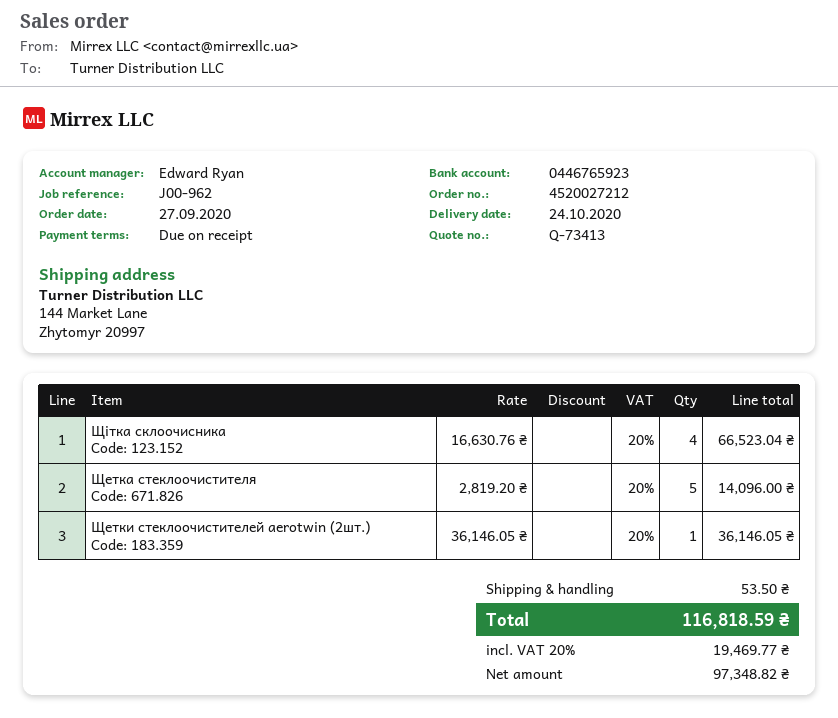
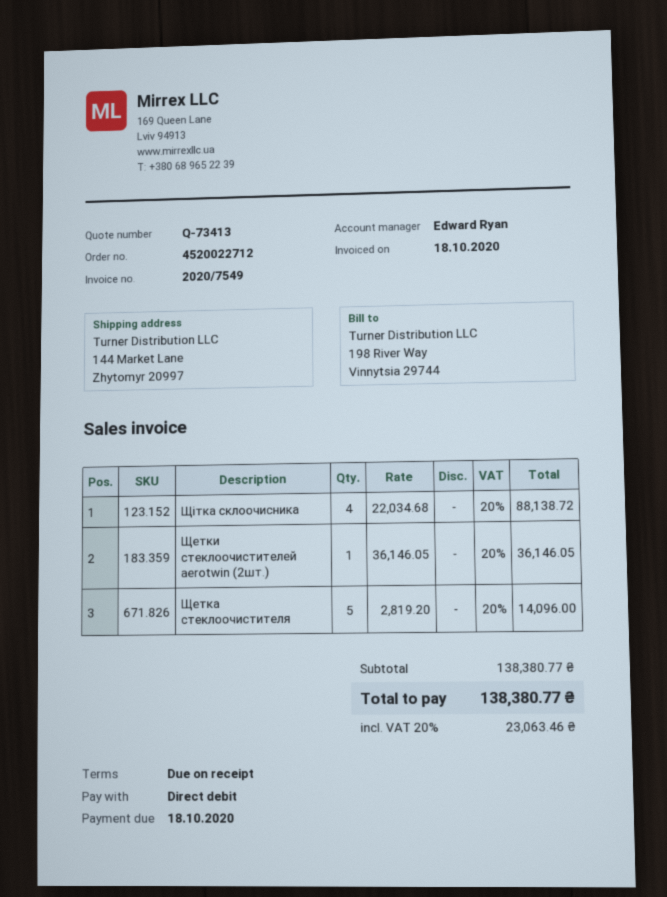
order number: 4520027212 -> 4520022712
Щітка склоочисника: 4 x 16630.76 = 66523.04 -> 4 x 22034.68 = 88138.72
shipping: 53.50 -> none
tax: 20% = 19469.77 -> 20% = 23063.46
total: 116818.59 -> 138380.77

